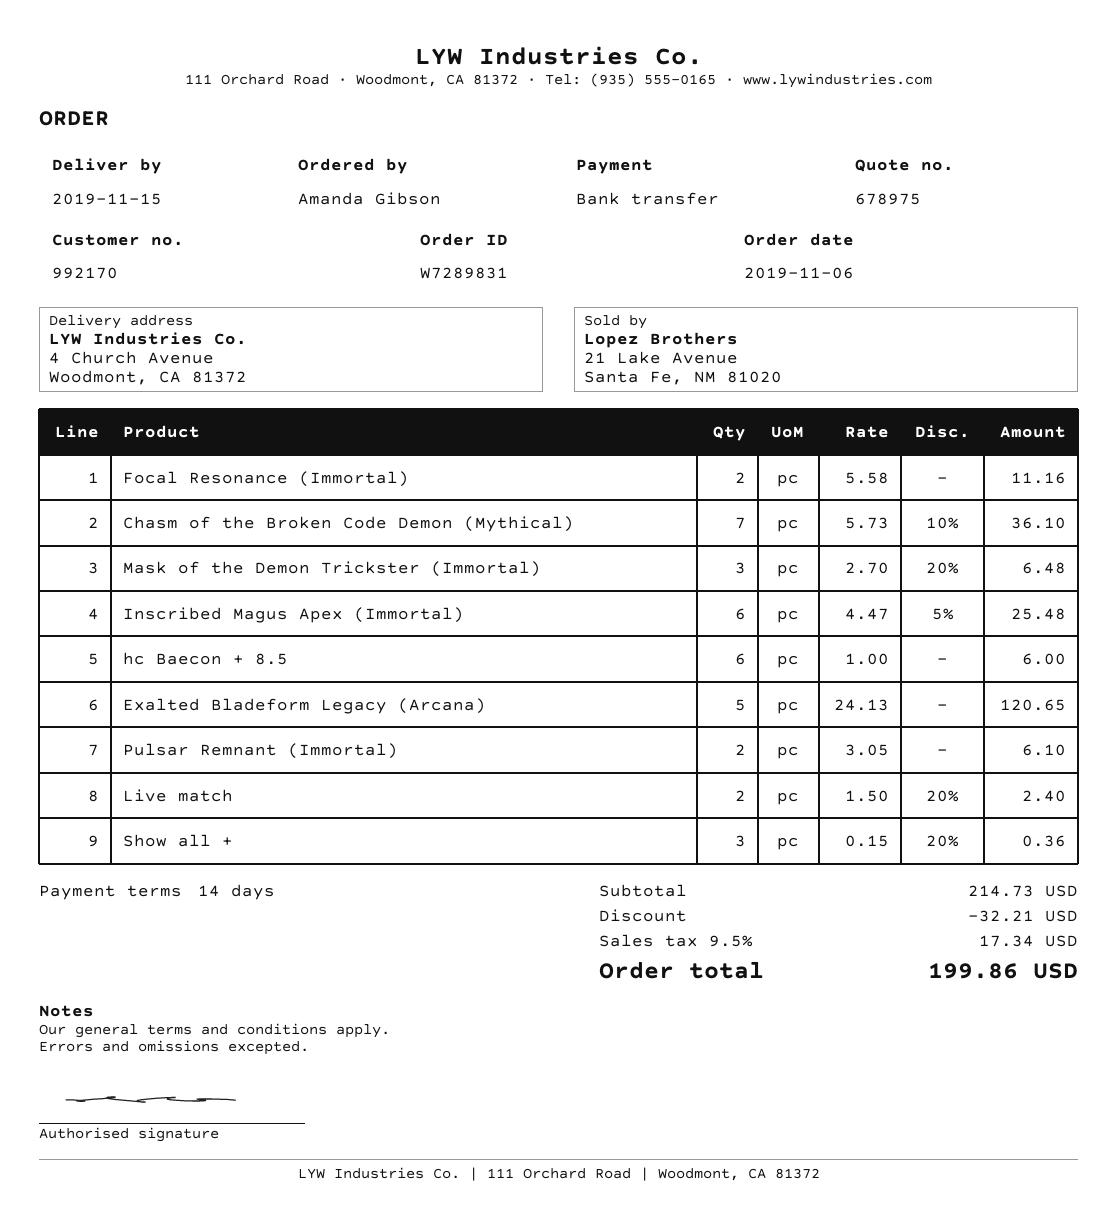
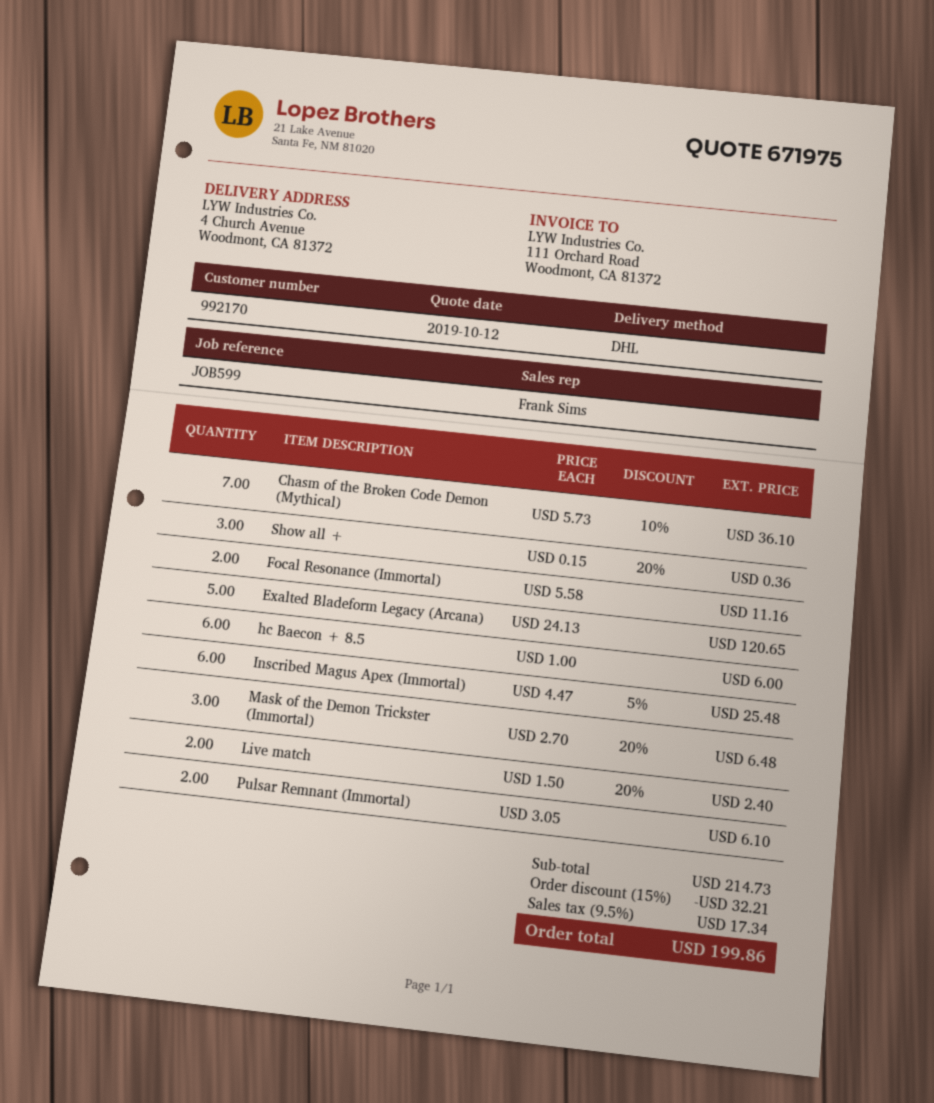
quote number: 678975 -> 671975

